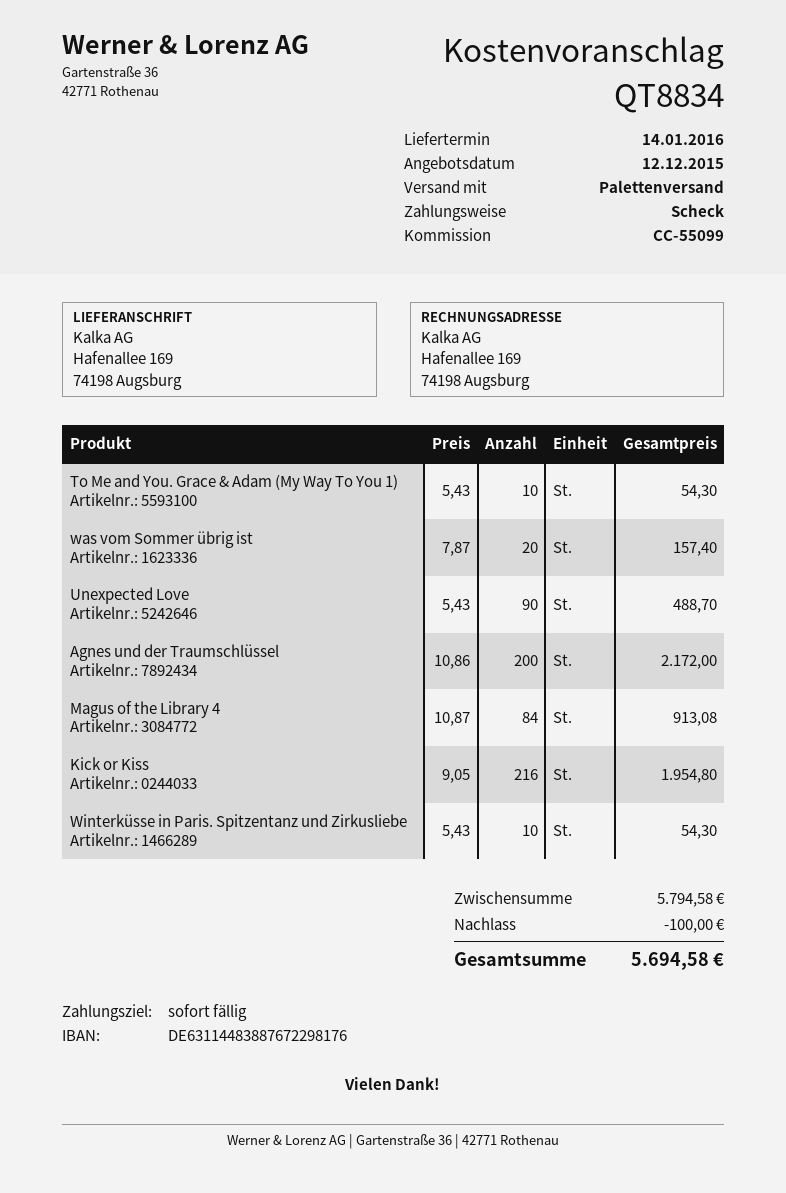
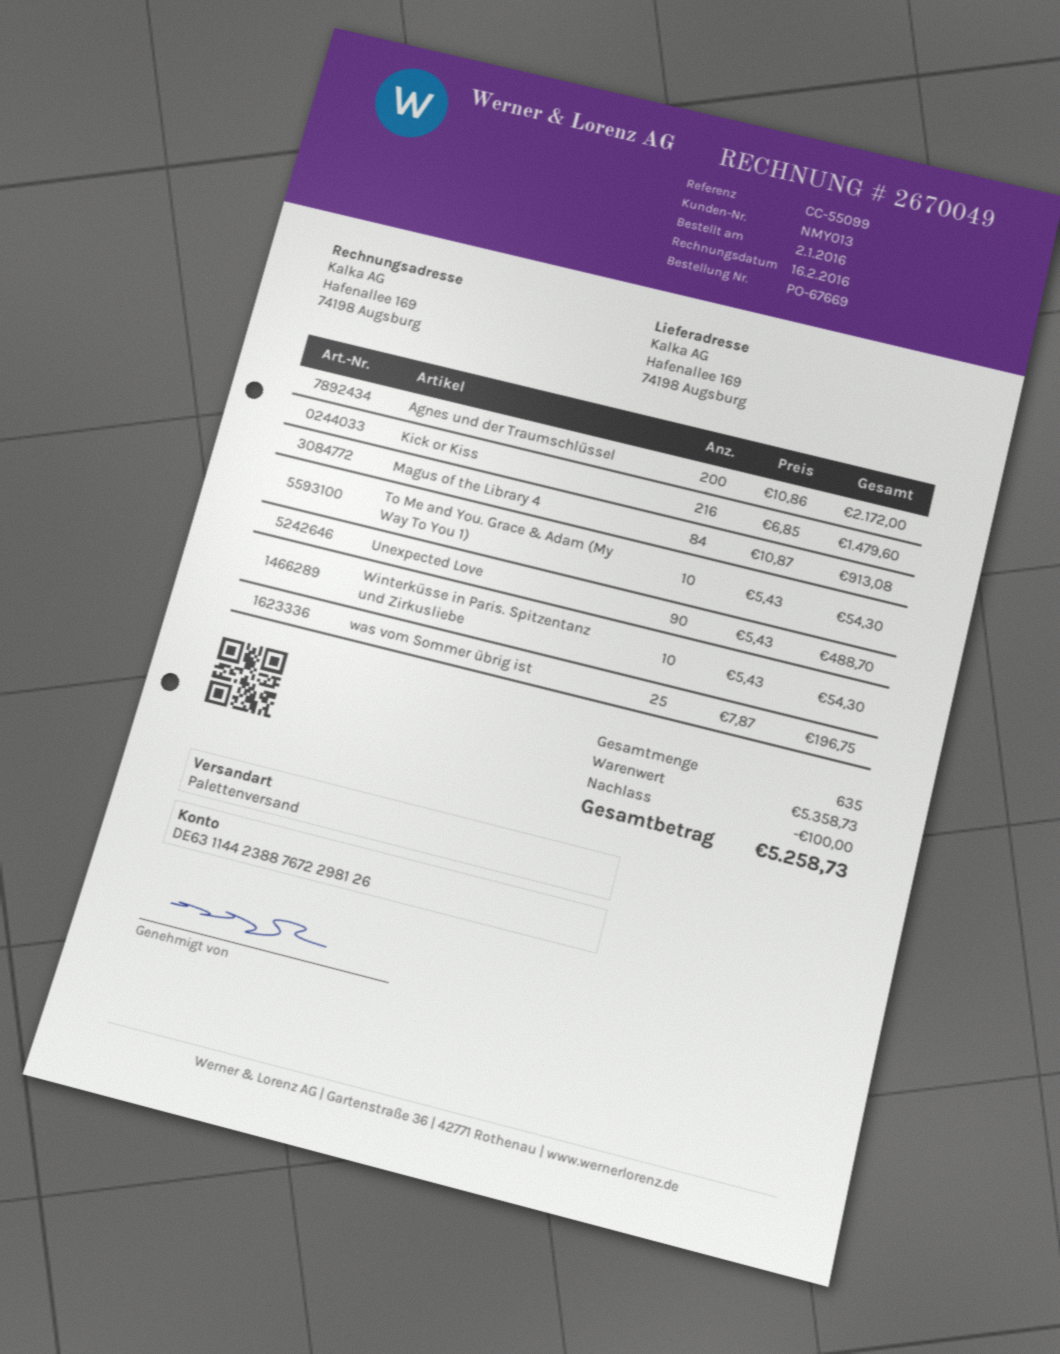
bank account: DE63114483887672298176 -> DE63114423887672298126
was vom Sommer übrig ist: 20 x 7.87 = 157.40 -> 25 x 7.87 = 196.75
Kick or Kiss: 216 x 9.05 = 1954.80 -> 216 x 6.85 = 1479.60
subtotal: 5794.58 -> 5358.73
total: 5694.58 -> 5258.73

